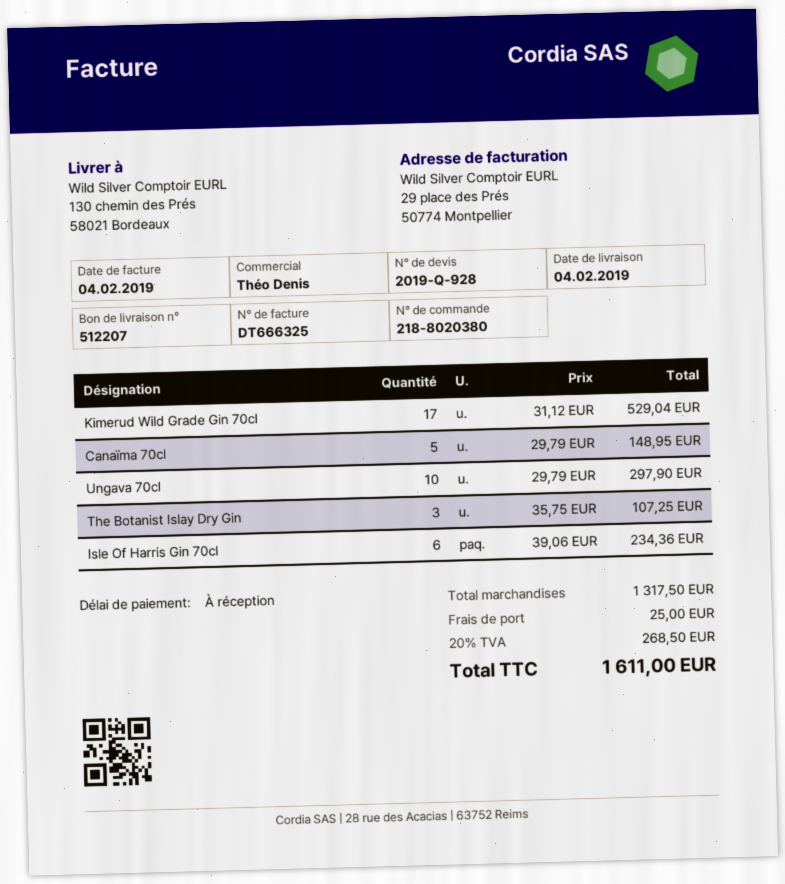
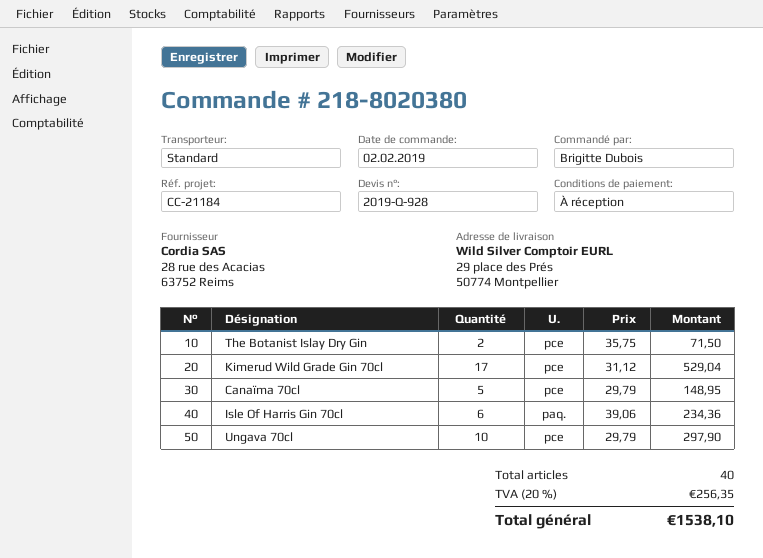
ship to: 130 chemin des Prés, 58021 Bordeaux -> 29 place des Prés, 50774 Montpellier
The Botanist Islay Dry Gin: 3 x 35.75 = 107.25 -> 2 x 35.75 = 71.50
shipping: 25.00 -> none
tax: 20% = 268.50 -> 20% = 256.35
total: 1611.00 -> 1538.10

